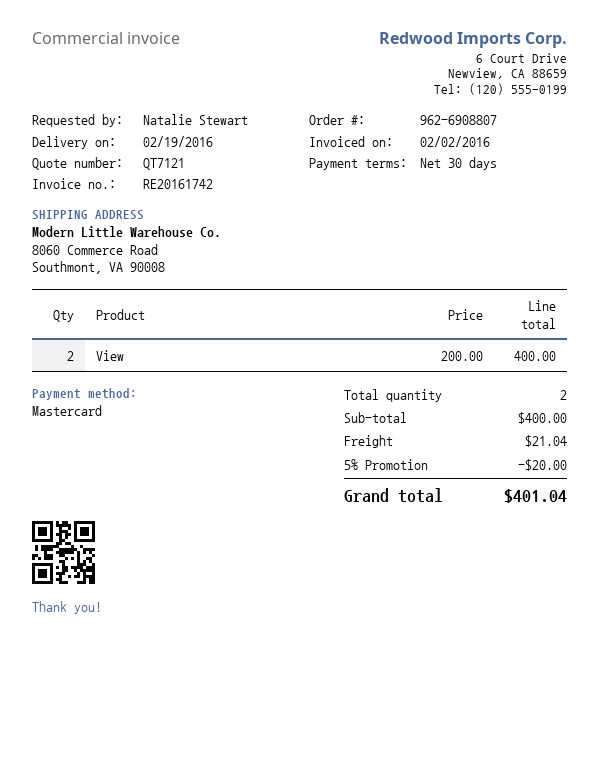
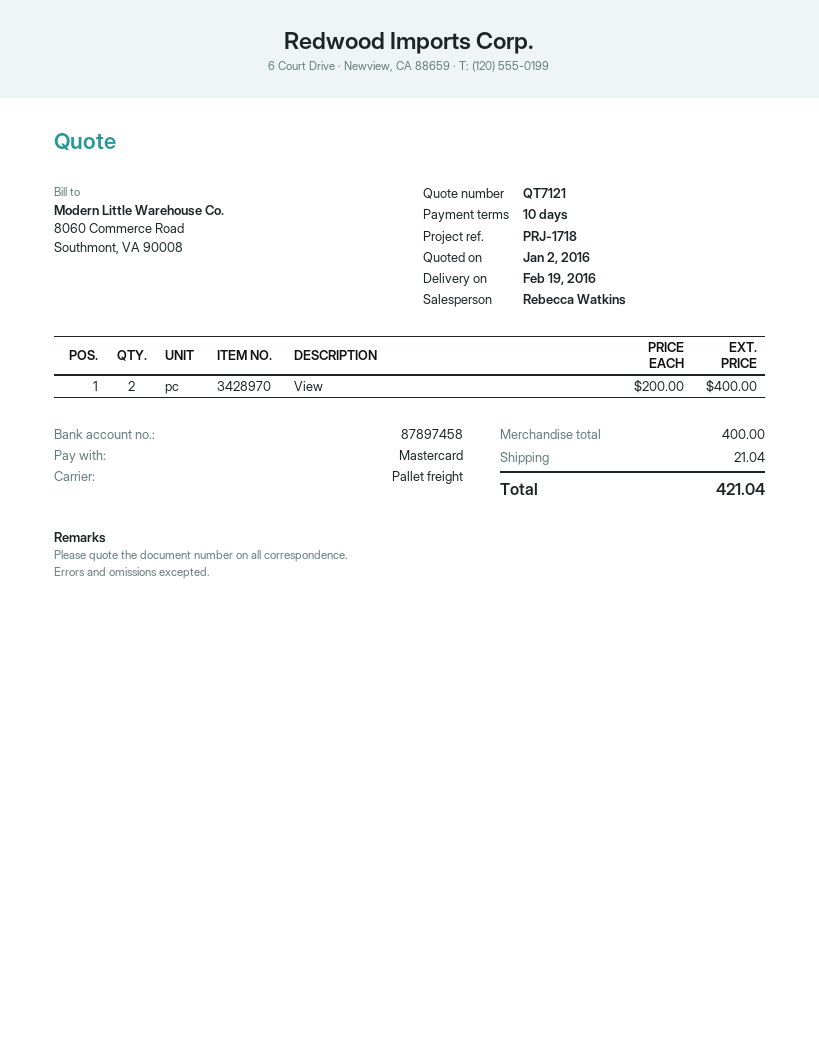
payment terms: 30 days -> 10 days
discount: 5% = 20.00 -> none
total: 401.04 -> 421.04

